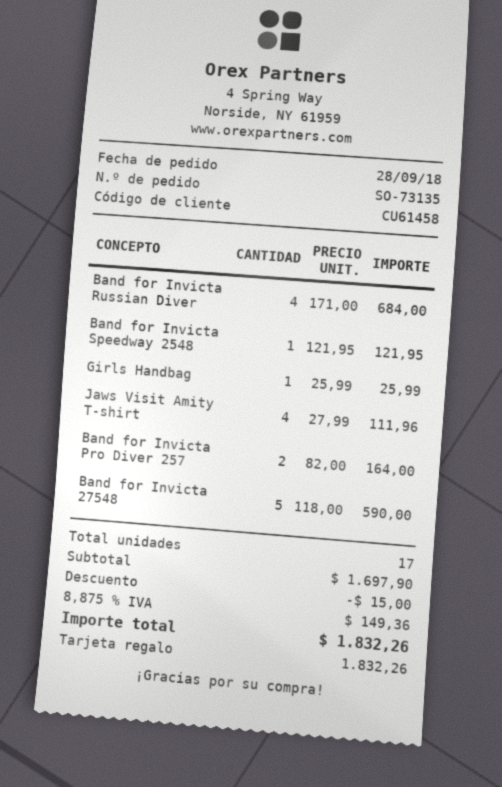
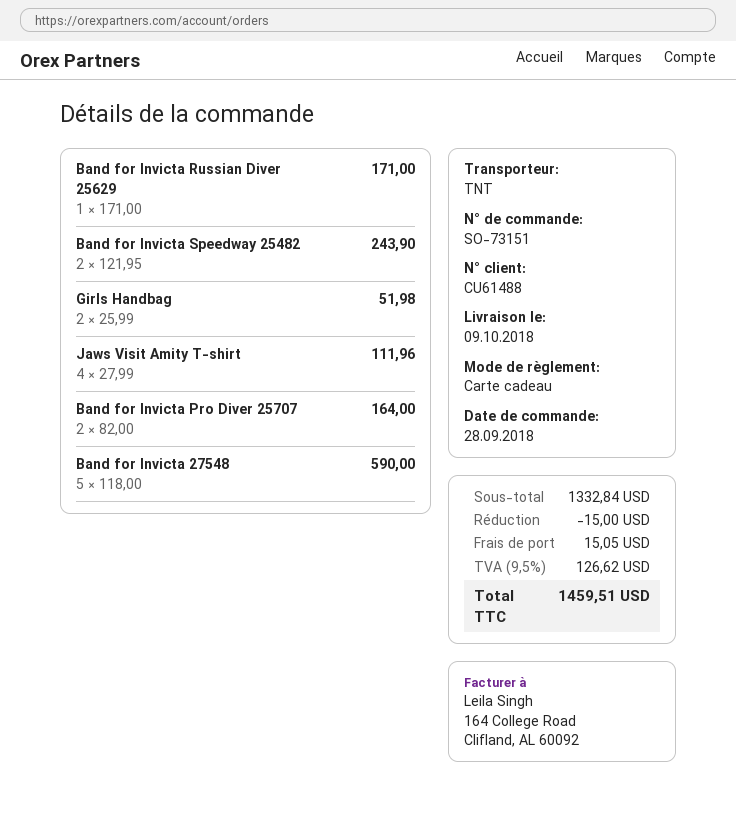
order number: SO-73135 -> SO-73151
customer number: CU61458 -> CU61488
Band for Invicta Russian Diver: 4 x 171.00 = 684.00 -> 1 x 171.00 = 171.00
Band for Invicta Speedway 2548: 1 x 121.95 = 121.95 -> 2 x 121.95 = 243.90
Girls Handbag: 1 x 25.99 = 25.99 -> 2 x 25.99 = 51.98
subtotal: 1697.90 -> 1332.84
shipping: none -> 15.05
tax: 8.875% = 149.36 -> 9.5% = 126.62
total: 1832.26 -> 1459.51

